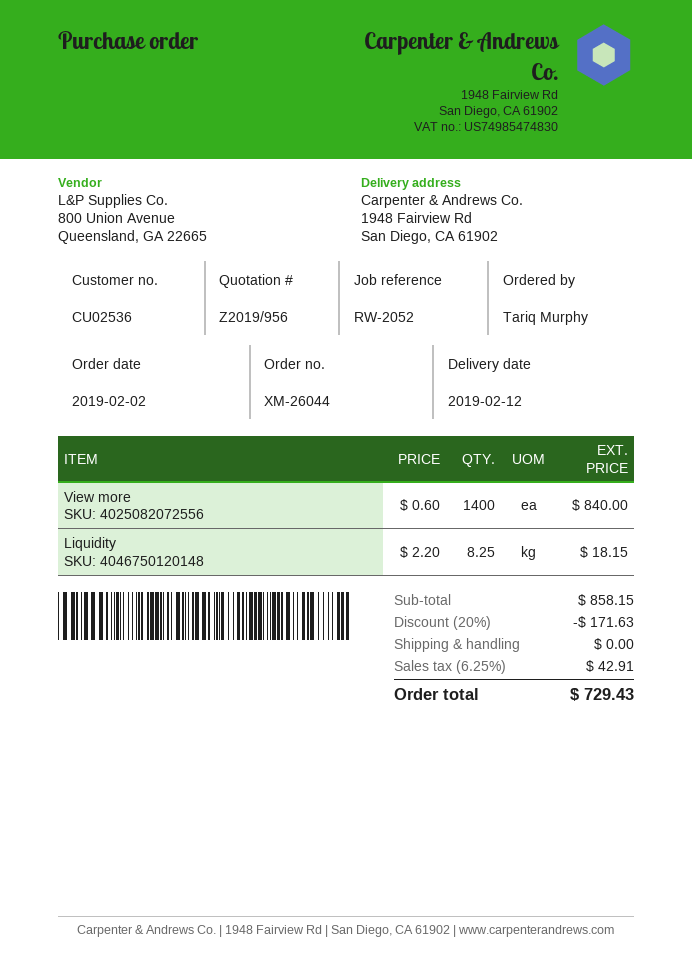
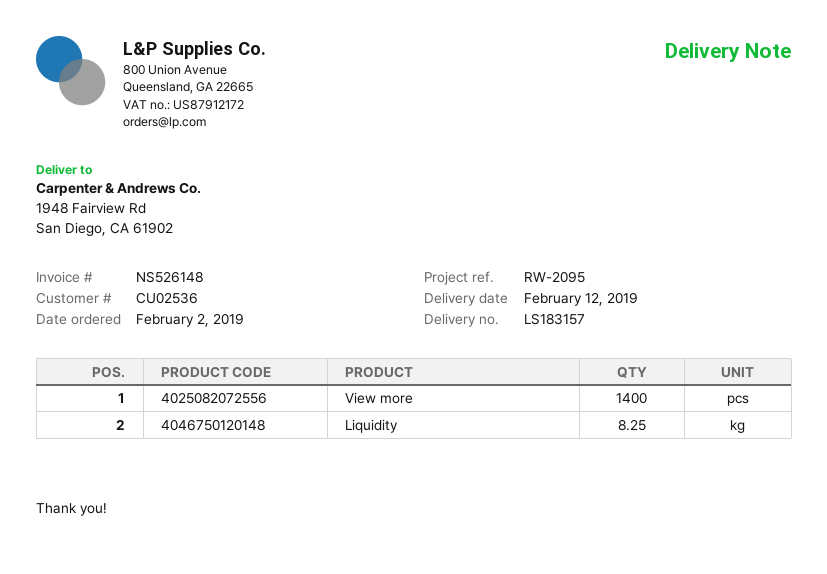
reference: RW-2052 -> RW-2095

